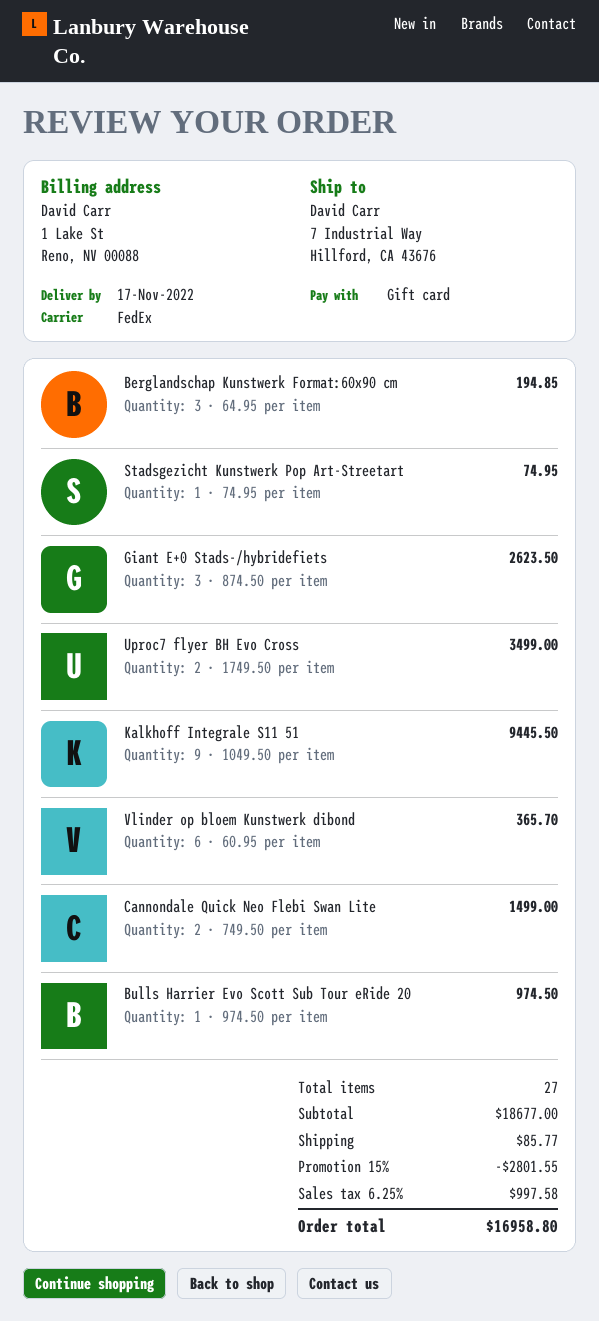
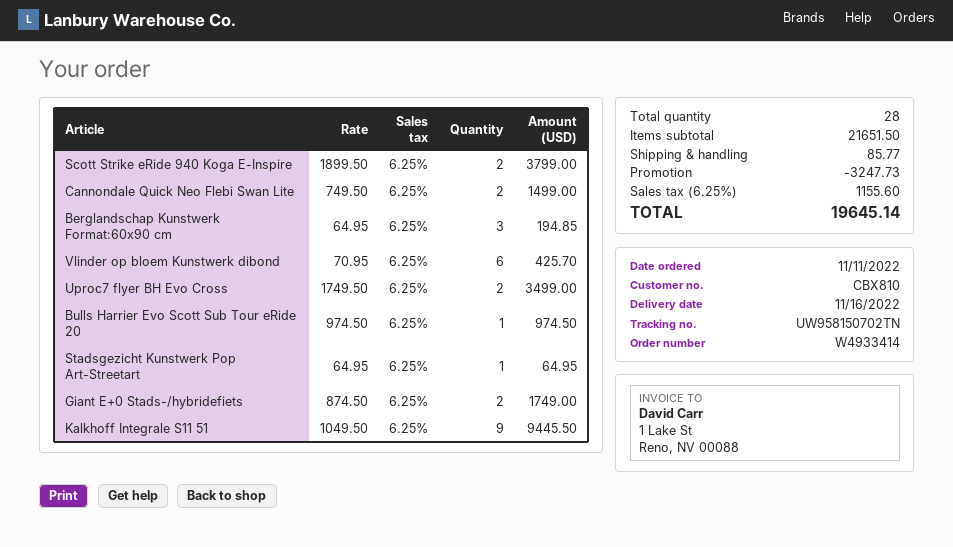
delivery date: 2022-11-17 -> 2022-11-16
Stadsgezicht Kunstwerk Pop Art-Streetart: 1 x 74.95 = 74.95 -> 1 x 64.95 = 64.95
Giant E+0 Stads-/hybridefiets: 3 x 874.50 = 2623.50 -> 2 x 874.50 = 1749.00
Vlinder op bloem Kunstwerk dibond: 6 x 60.95 = 365.70 -> 6 x 70.95 = 425.70
Scott Strike eRide 940 Koga E-Inspire: none -> 2 x 1899.50 = 3799.00
total quantity: 27 -> 28
subtotal: 18677.00 -> 21651.50
discount: 2801.55 -> 3247.73
tax: 6.25% = 997.58 -> 6.25% = 1155.60
total: 16958.80 -> 19645.14

